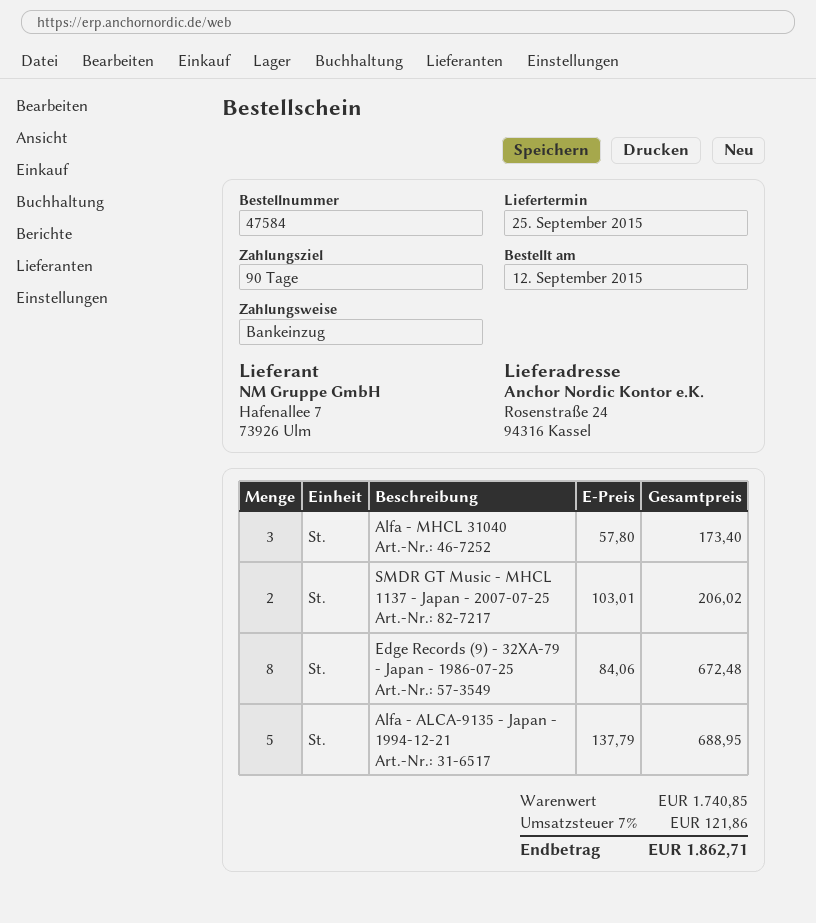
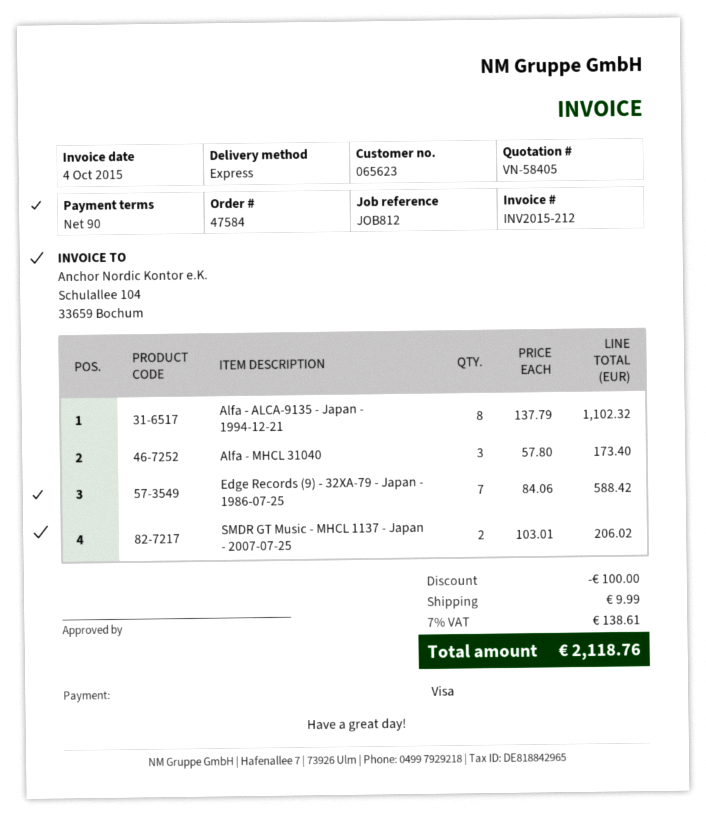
payment method: direct debit -> Visa
Edge Records (9) - 32XA-79 - Japan - 1986-07-25: 8 x 84.06 = 672.48 -> 7 x 84.06 = 588.42
Alfa - ALCA-9135 - Japan - 1994-12-21: 5 x 137.79 = 688.95 -> 8 x 137.79 = 1102.32
discount: none -> 100.00
shipping: none -> 9.99
tax: 7% = 121.86 -> 7% = 138.61
total: 1862.71 -> 2118.76

